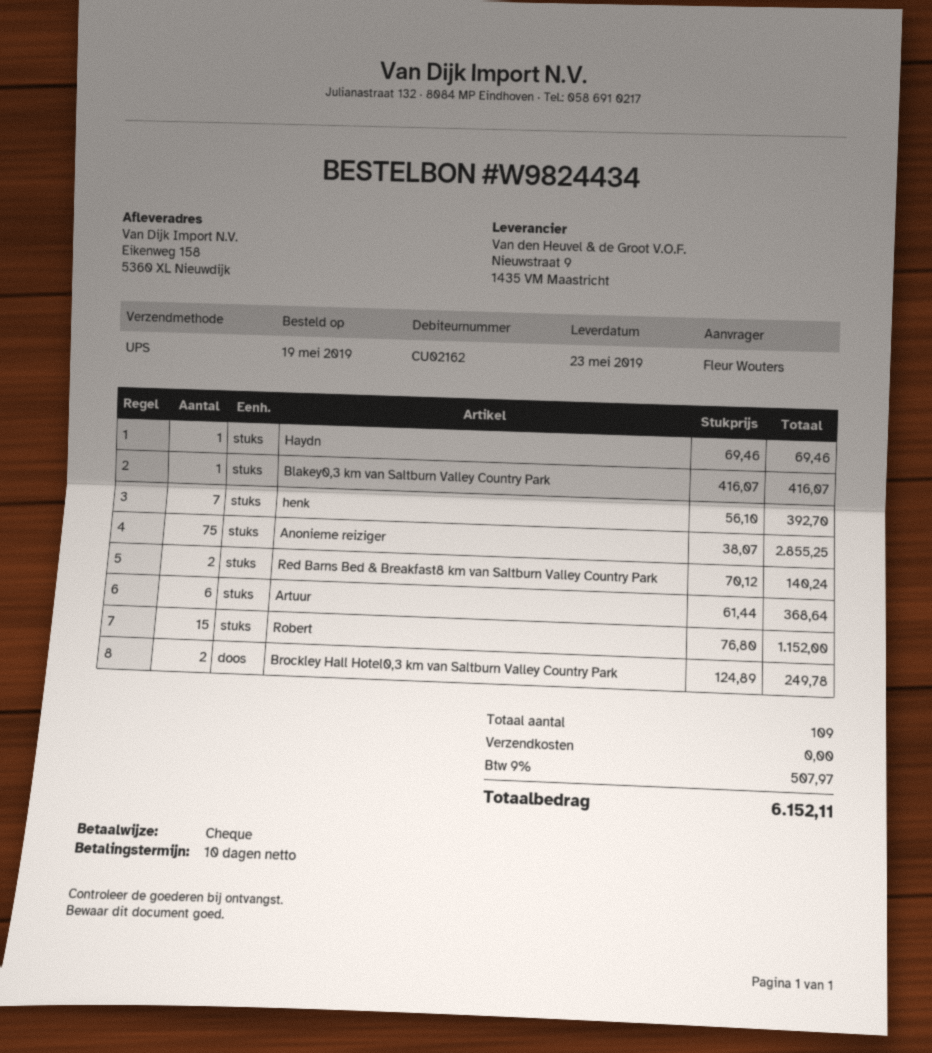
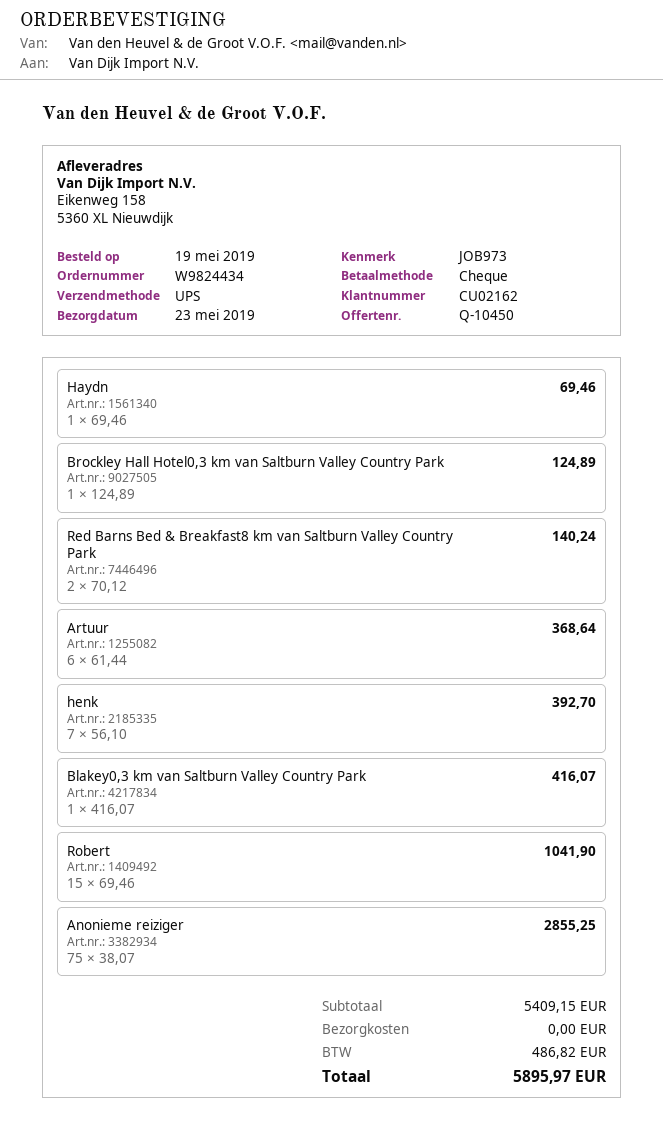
Robert: 15 x 76.80 = 1152.00 -> 15 x 69.46 = 1041.90
Brockley Hall Hotel0,3 km van Saltburn Valley Country Park: 2 x 124.89 = 249.78 -> 1 x 124.89 = 124.89
tax: 507.97 -> 486.82
total: 6152.11 -> 5895.97

